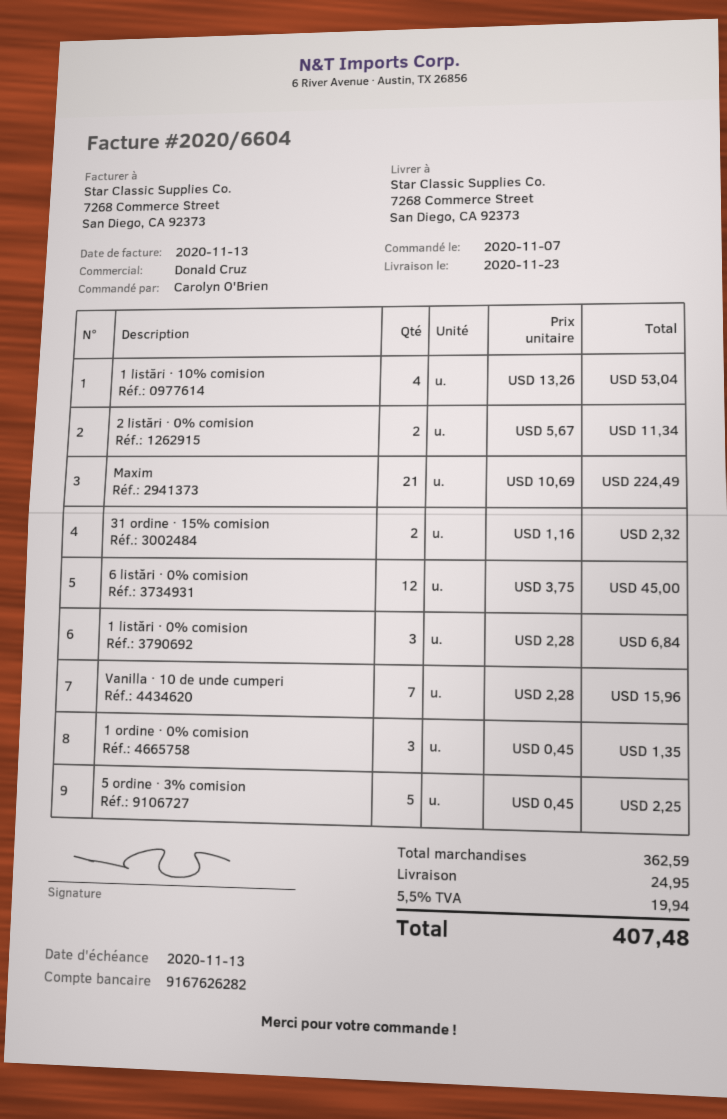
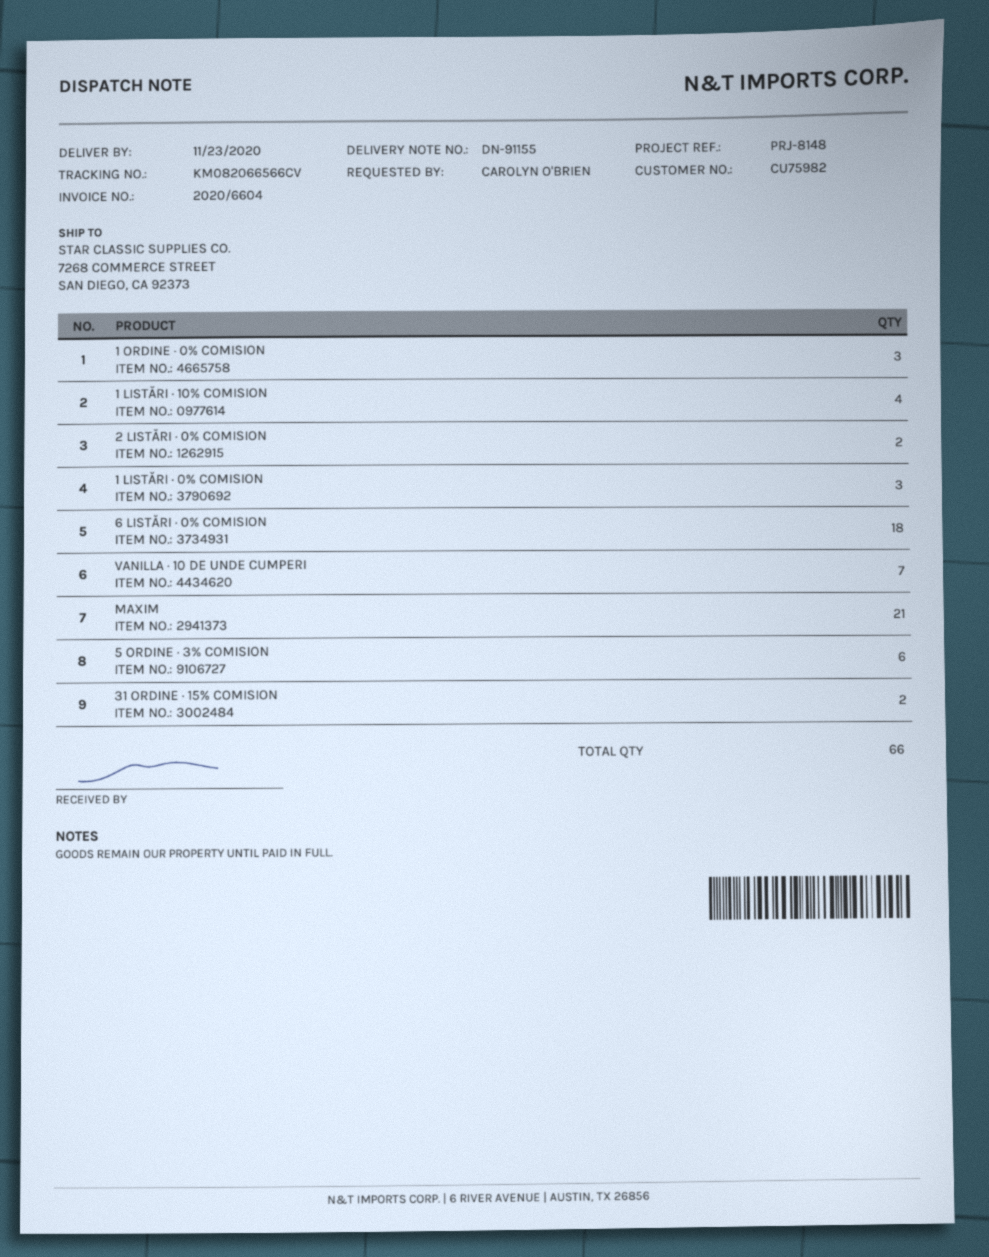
6 listări · 0% comision: 12 -> 18
5 ordine · 3% comision: 5 -> 6

